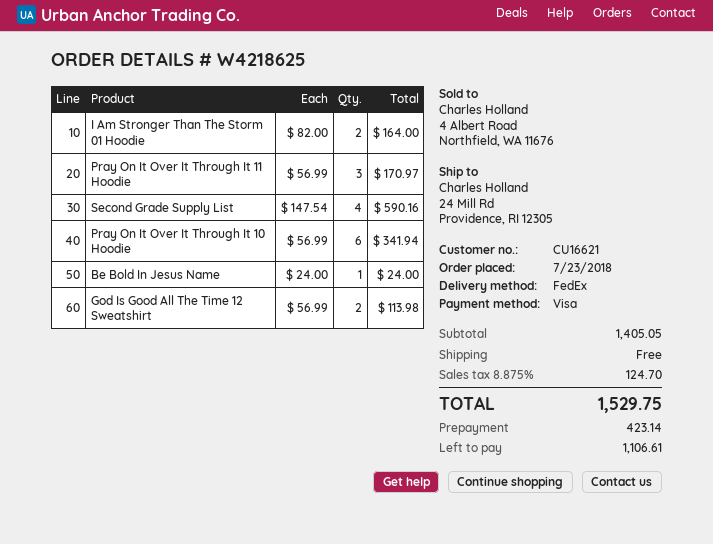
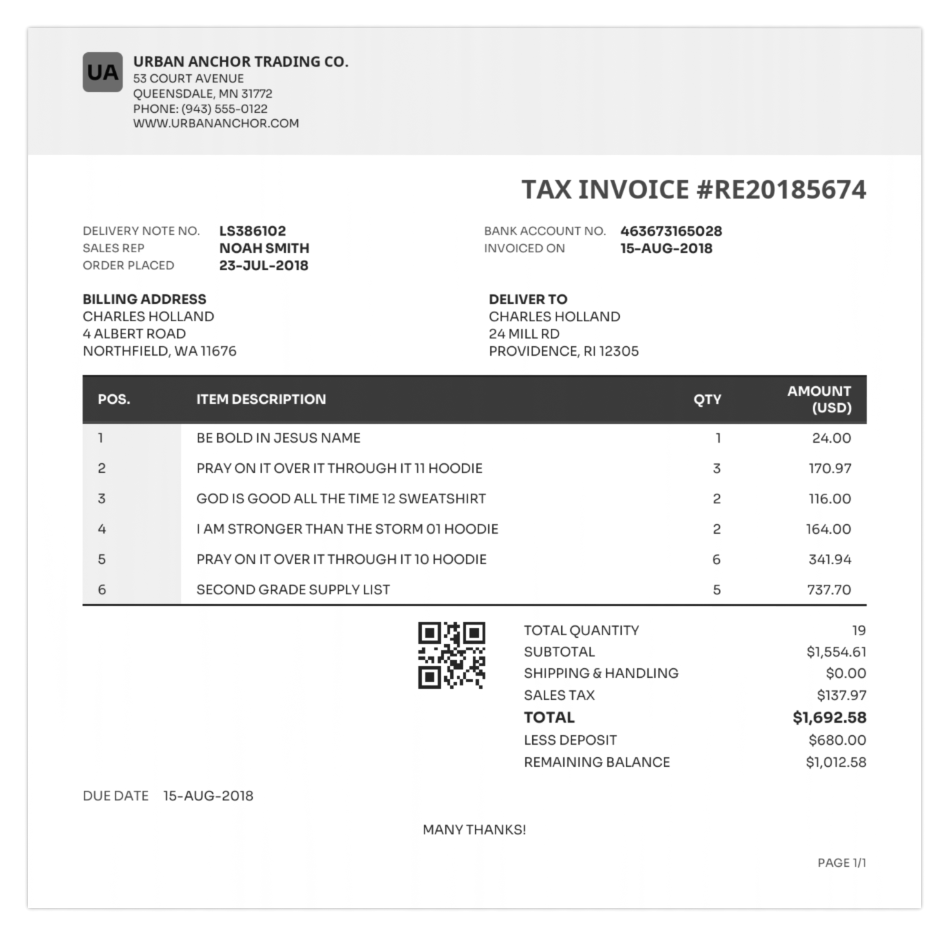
Second Grade Supply List: 4 for 590.16 -> 5 for 737.70
God Is Good All The Time 12 Sweatshirt: 2 for 113.98 -> 2 for 116.00
subtotal: 1405.05 -> 1554.61
tax: 124.70 -> 137.97
total: 1529.75 -> 1692.58
deposit: 423.14 -> 680.00
balance: 1106.61 -> 1012.58

